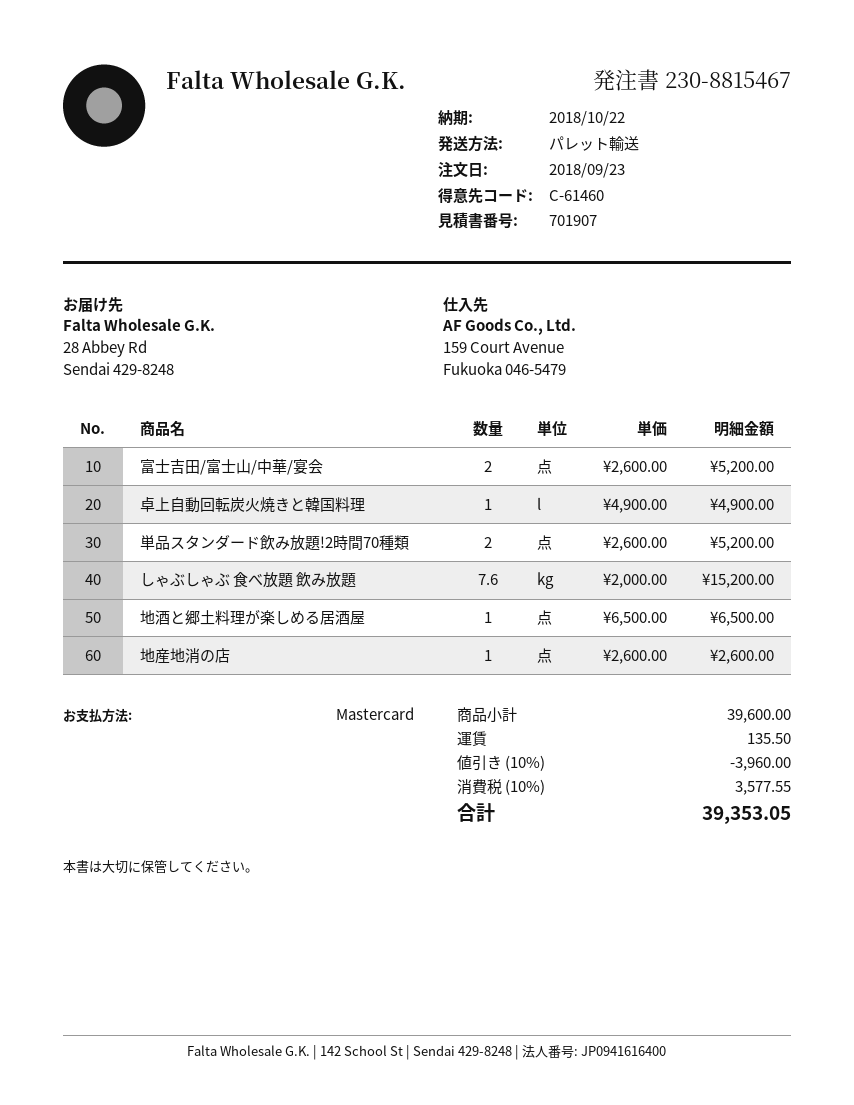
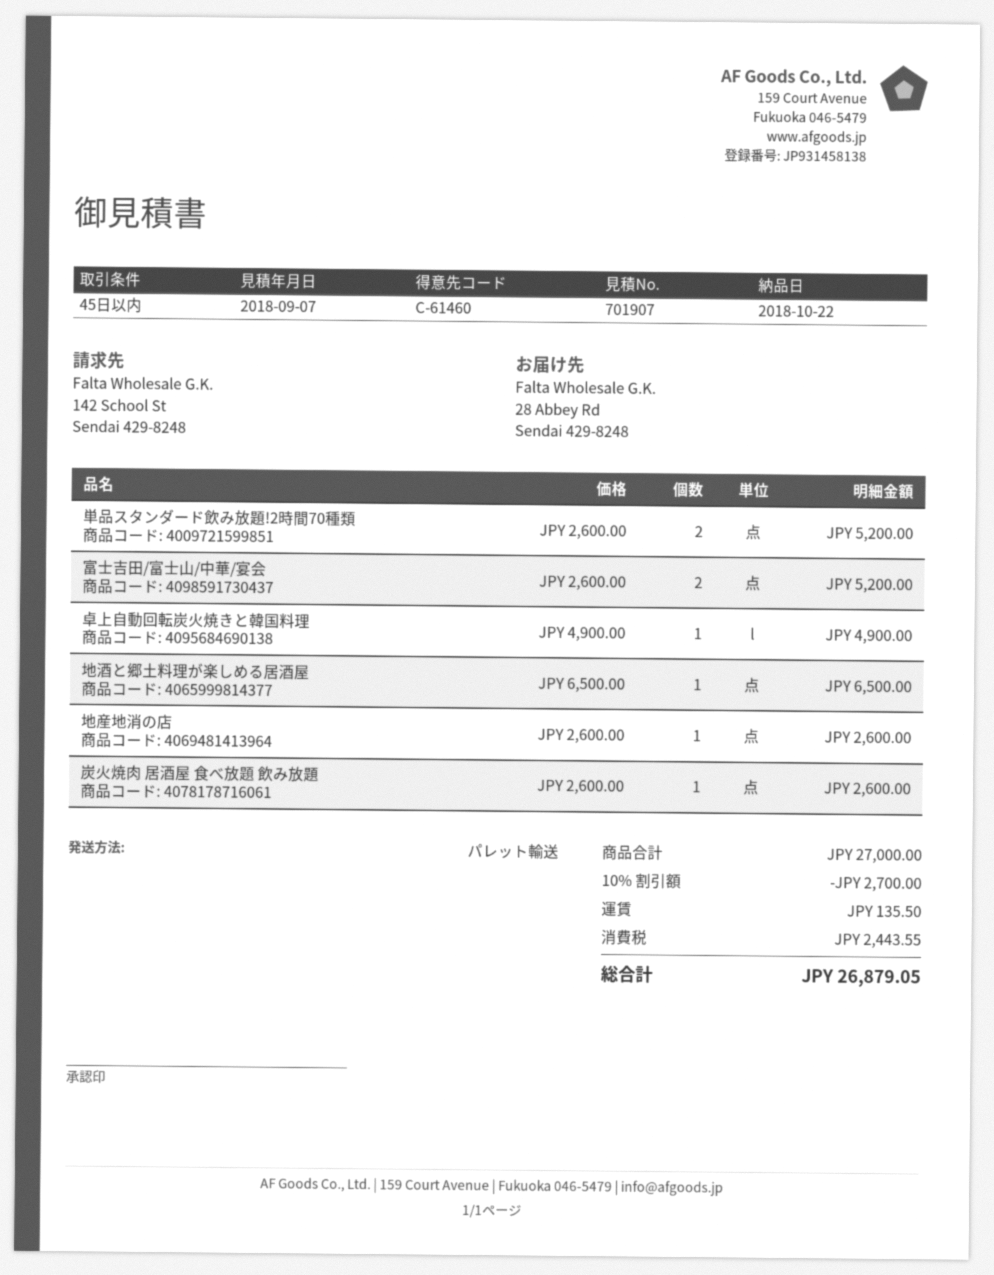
しゃぶしゃぶ 食べ放題 飲み放題: 7.6 x 2000.00 = 15200.00 -> none
炭火焼肉 居酒屋 食べ放題 飲み放題: none -> 1 x 2600.00 = 2600.00
subtotal: 39600.00 -> 27000.00
discount: 10% = 3960.00 -> 10% = 2700.00
tax: 3577.55 -> 2443.55
total: 39353.05 -> 26879.05

